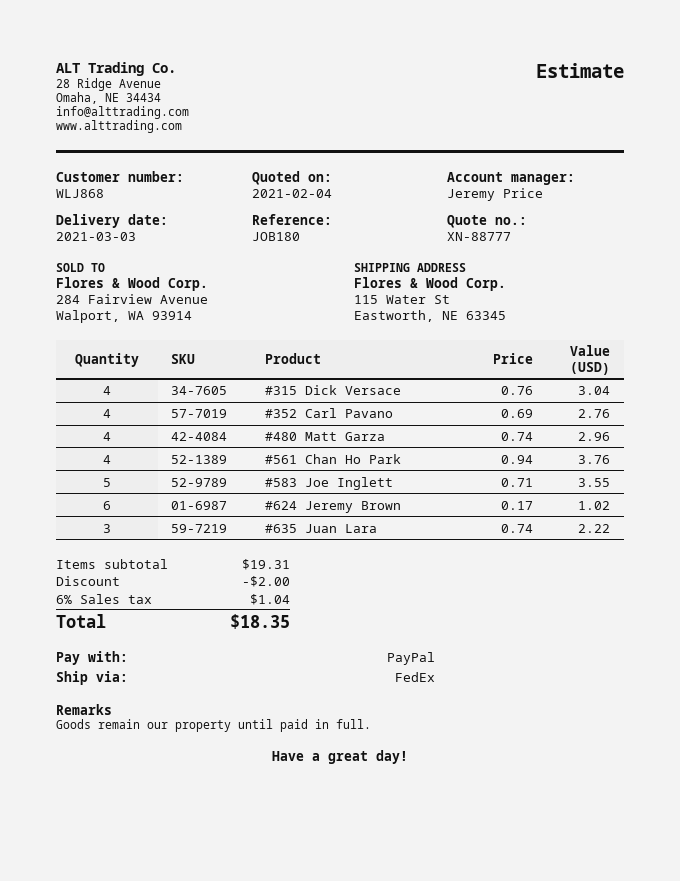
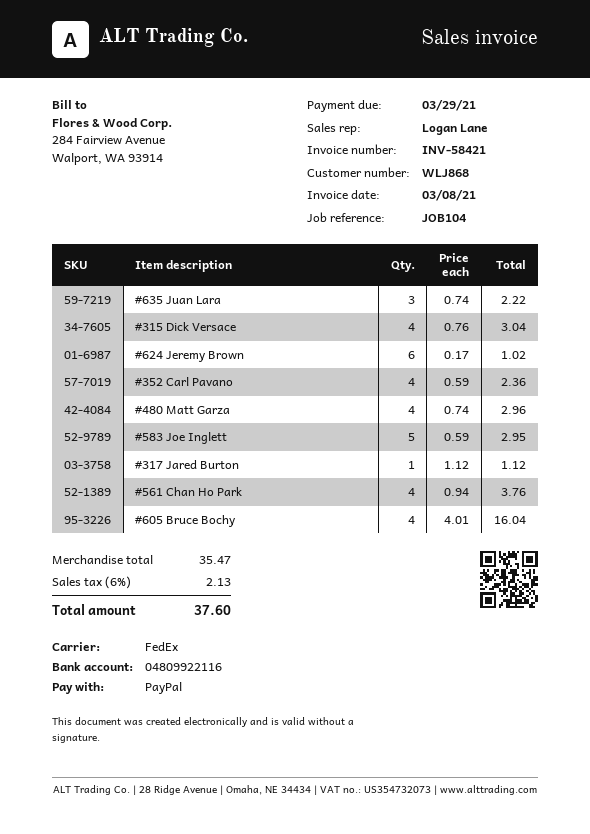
reference: JOB180 -> JOB104
sales rep: Jeremy Price -> Logan Lane
#352 Carl Pavano: 4 x 0.69 = 2.76 -> 4 x 0.59 = 2.36
#583 Joe Inglett: 5 x 0.71 = 3.55 -> 5 x 0.59 = 2.95
#317 Jared Burton: none -> 1 x 1.12 = 1.12
#605 Bruce Bochy: none -> 4 x 4.01 = 16.04
subtotal: 19.31 -> 35.47
discount: 2.00 -> none
tax: 6% = 1.04 -> 6% = 2.13
total: 18.35 -> 37.60

